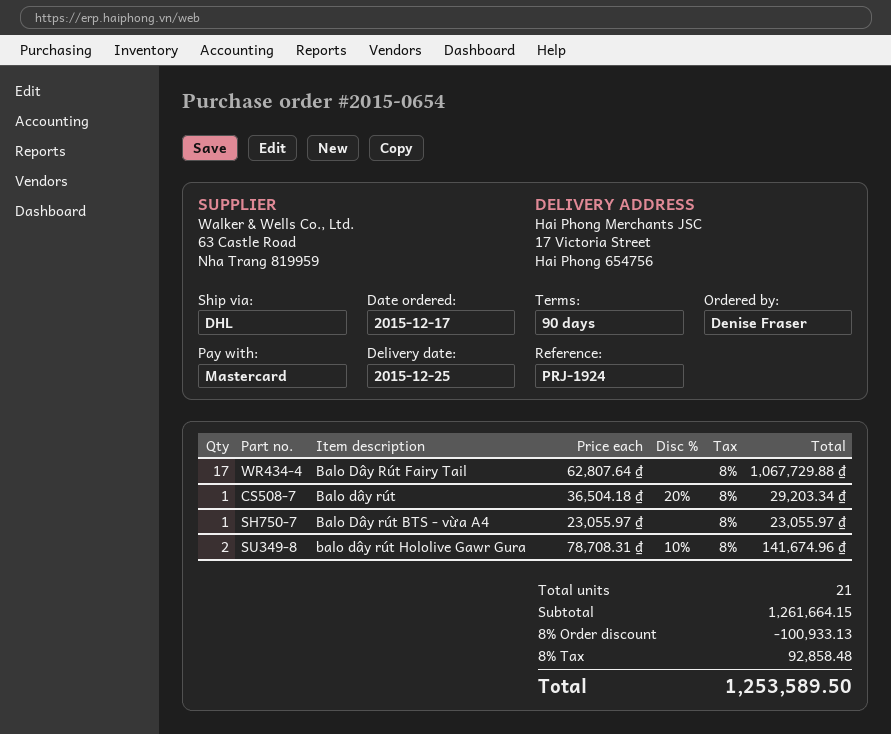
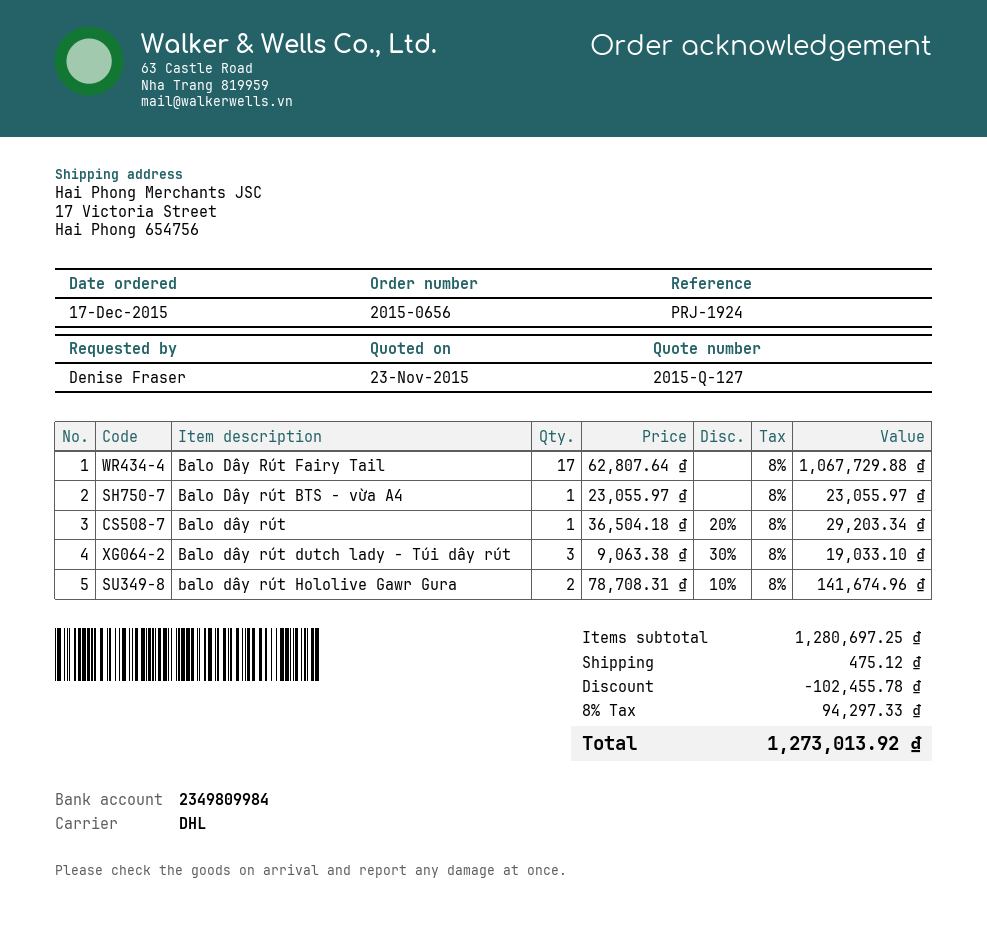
order number: 2015-0654 -> 2015-0656
Balo dây rút dutch lady - Túi dây rút: none -> 3 x 9063.38 - 30% = 19033.10
subtotal: 1261664.15 -> 1280697.25
discount: 100933.13 -> 102455.78
shipping: none -> 475.12
tax: 8% = 92858.48 -> 8% = 94297.33
total: 1253589.50 -> 1273013.92

